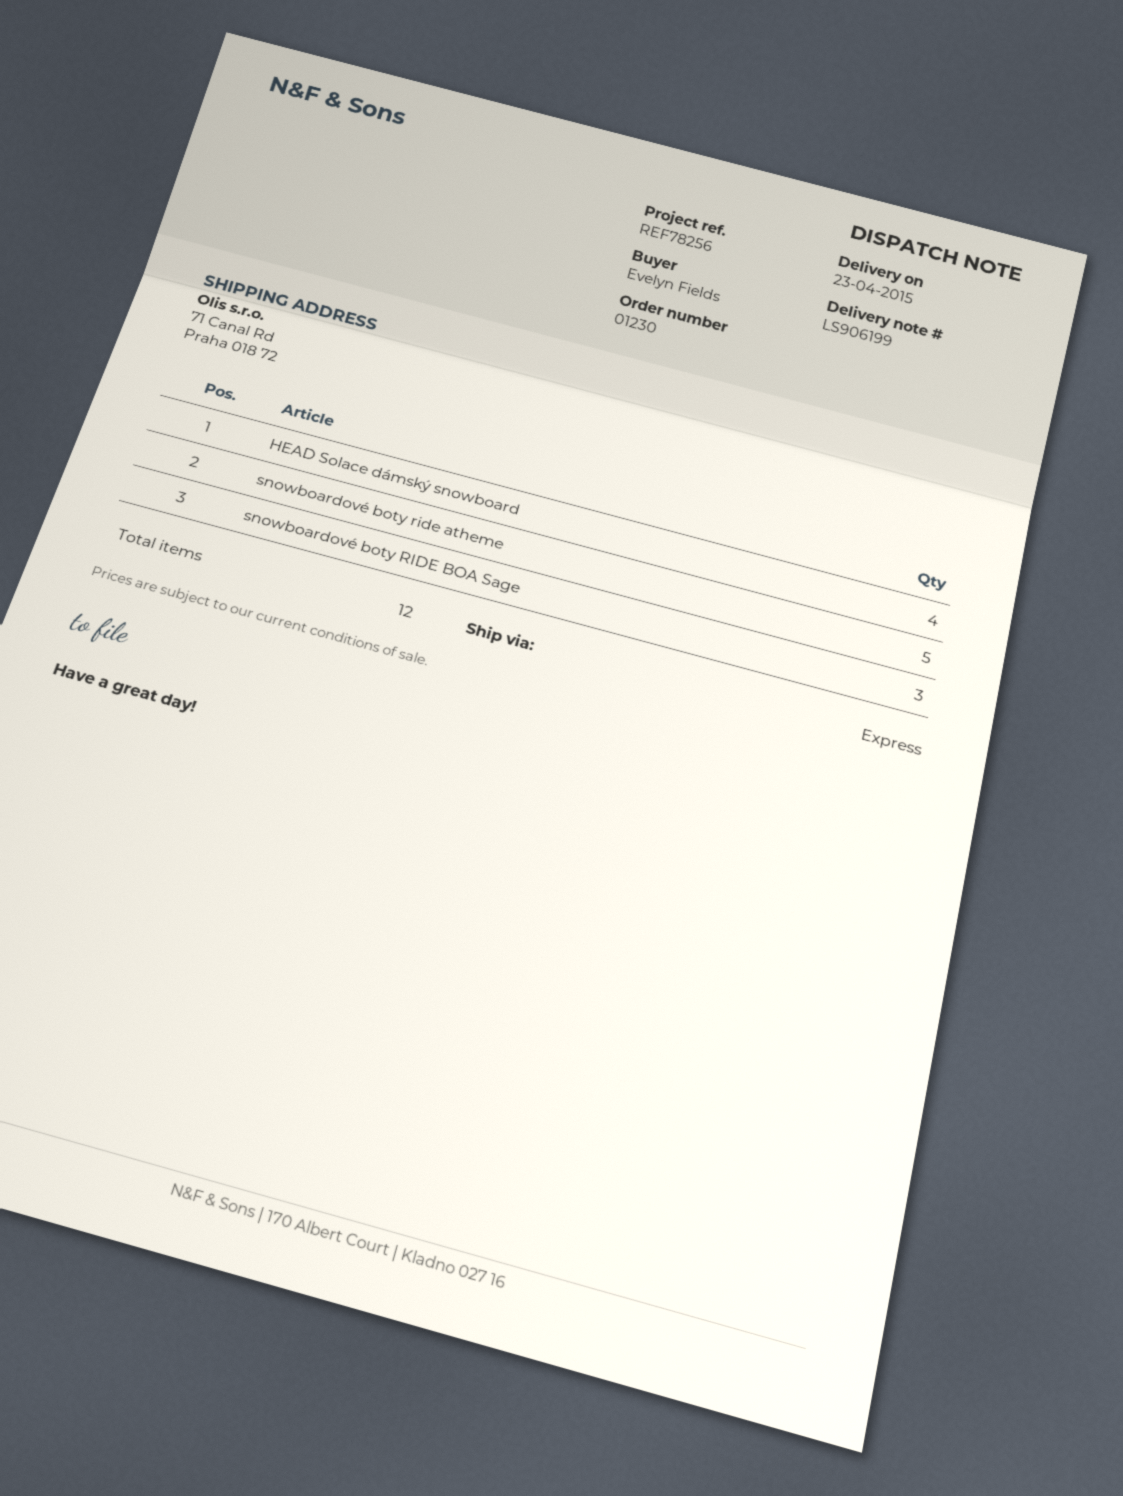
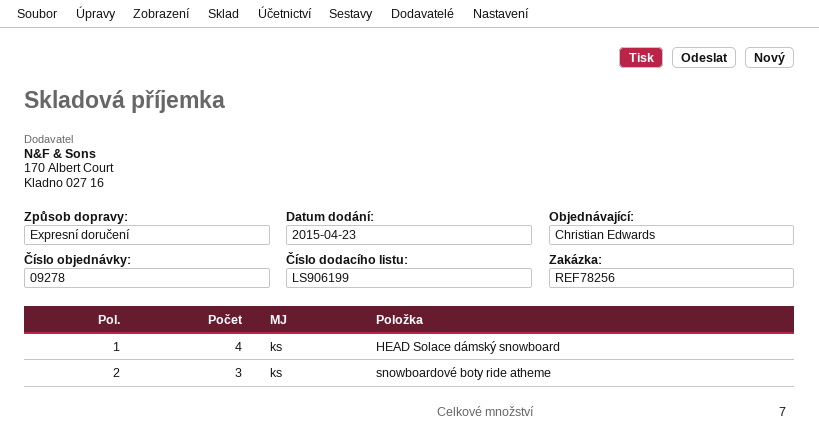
order number: 01230 -> 09278
ordered by: Evelyn Fields -> Christian Edwards
snowboardové boty ride atheme: 5 -> 3
snowboardové boty RIDE BOA Sage: 3 -> none
total quantity: 12 -> 7

